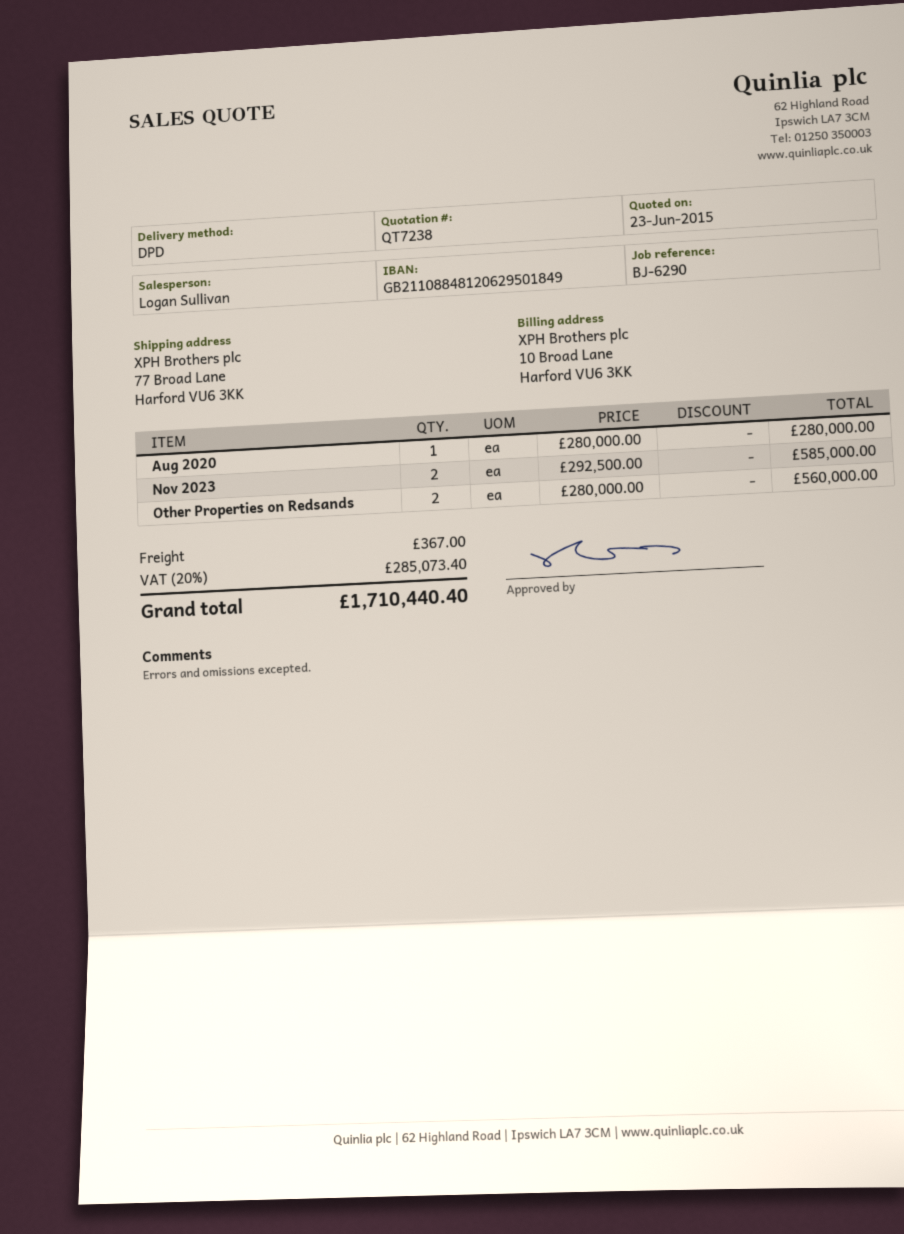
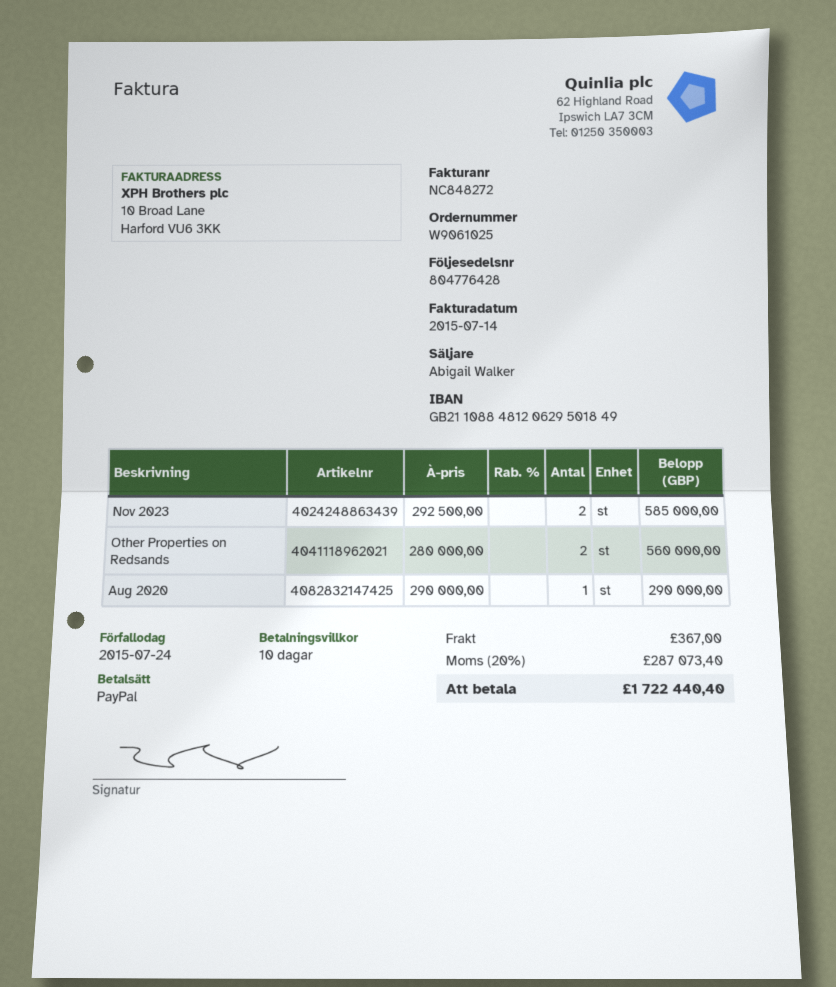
sales rep: Logan Sullivan -> Abigail Walker
Aug 2020: 1 x 280000.00 = 280000.00 -> 1 x 290000.00 = 290000.00
tax: 20% = 285073.40 -> 20% = 287073.40
total: 1710440.40 -> 1722440.40

